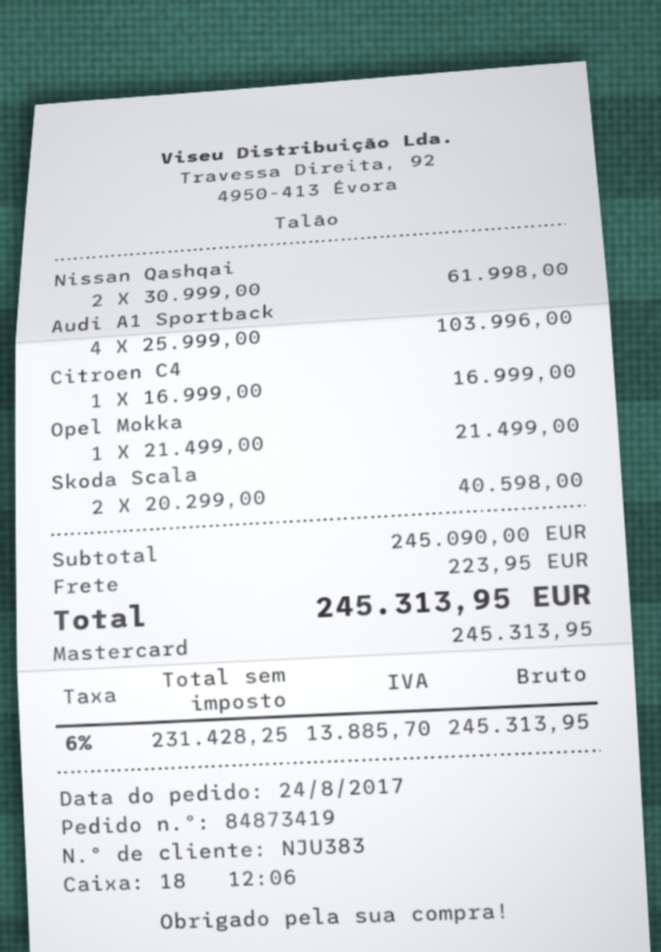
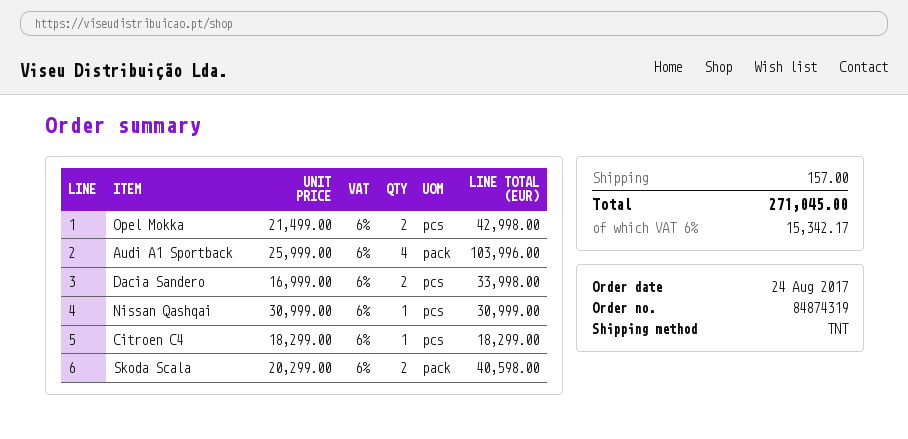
order number: 84873419 -> 84874319
Nissan Qashqai: 2 x 30999.00 = 61998.00 -> 1 x 30999.00 = 30999.00
Citroen C4: 1 x 16999.00 = 16999.00 -> 1 x 18299.00 = 18299.00
Opel Mokka: 1 x 21499.00 = 21499.00 -> 2 x 21499.00 = 42998.00
Dacia Sandero: none -> 2 x 16999.00 = 33998.00
shipping: 223.95 -> 157.00
tax: 6% = 13885.70 -> 6% = 15342.17
total: 245313.95 -> 271045.00

